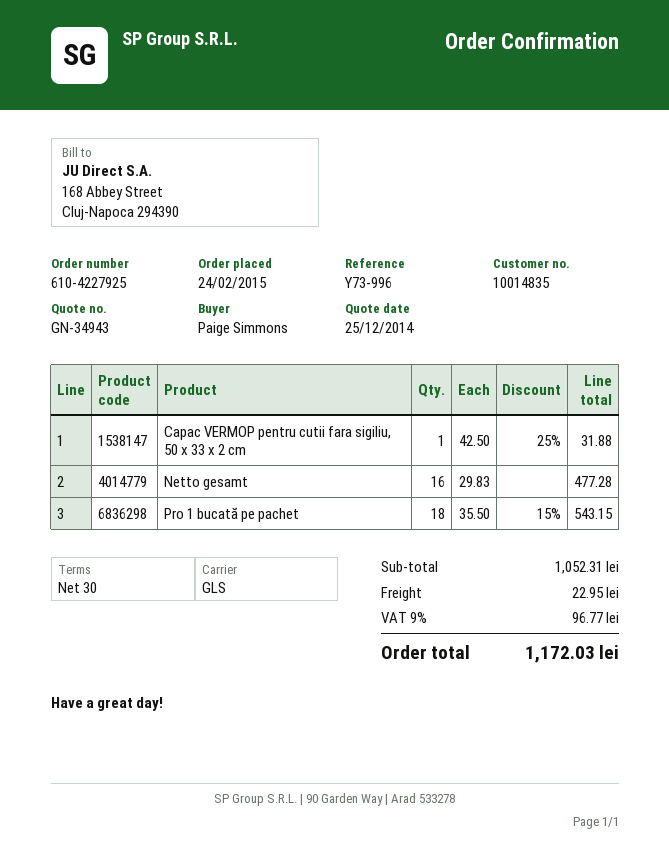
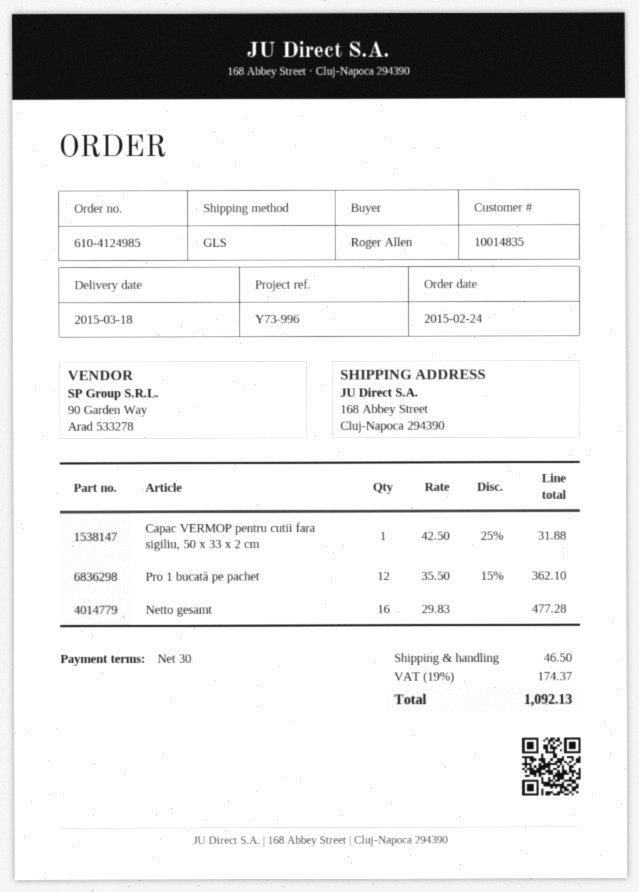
order number: 610-4227925 -> 610-4124985
ordered by: Paige Simmons -> Roger Allen
Pro 1 bucată pe pachet: 18 x 35.50 - 15% = 543.15 -> 12 x 35.50 - 15% = 362.10
shipping: 22.95 -> 46.50
tax: 9% = 96.77 -> 19% = 174.37
total: 1172.03 -> 1092.13

